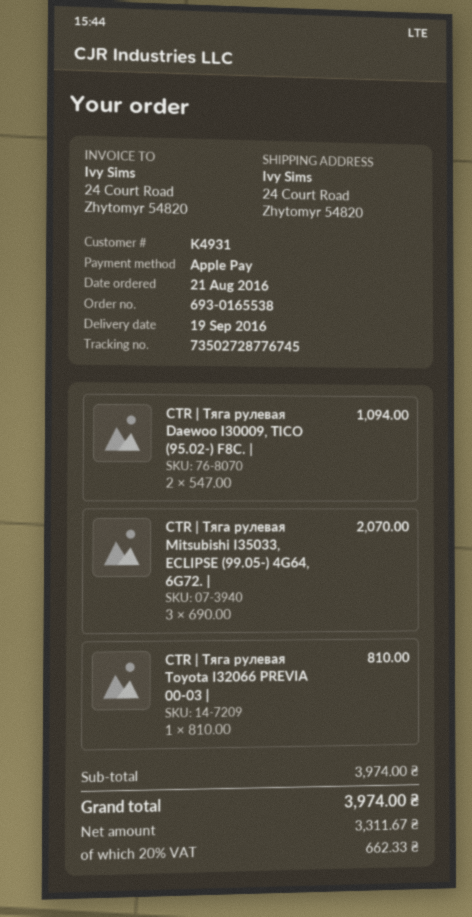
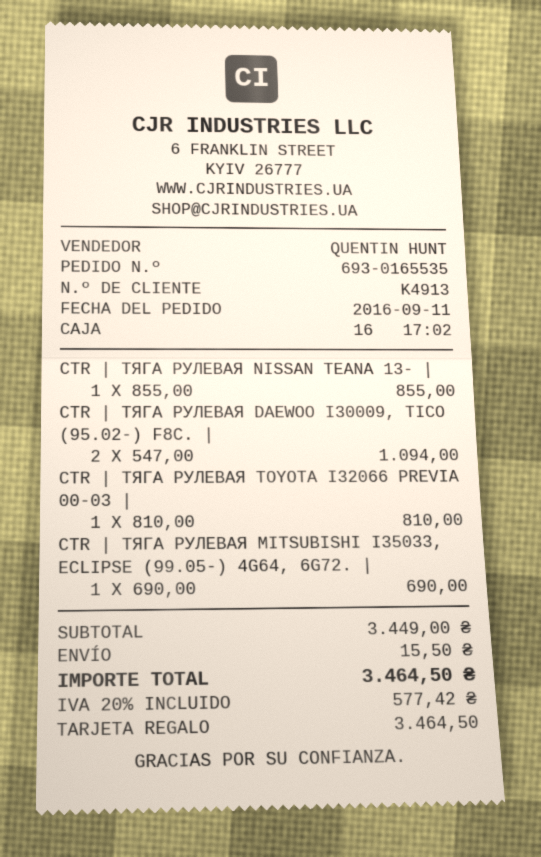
order number: 693-0165538 -> 693-0165535
order date: 2016-08-21 -> 2016-09-11
customer number: K4931 -> K4913
payment method: Apple Pay -> gift card
CTR | Тяга рулевая Mitsubishi I35033, ECLIPSE (99.05-) 4G64, 6G72. |: 3 x 690.00 = 2070.00 -> 1 x 690.00 = 690.00
CTR | ТЯГА РУЛЕВАЯ NISSAN TEANA 13- |: none -> 1 x 855.00 = 855.00
subtotal: 3974.00 -> 3449.00
shipping: none -> 15.50
tax: 20% = 662.33 -> 20% = 577.42
total: 3974.00 -> 3464.50

